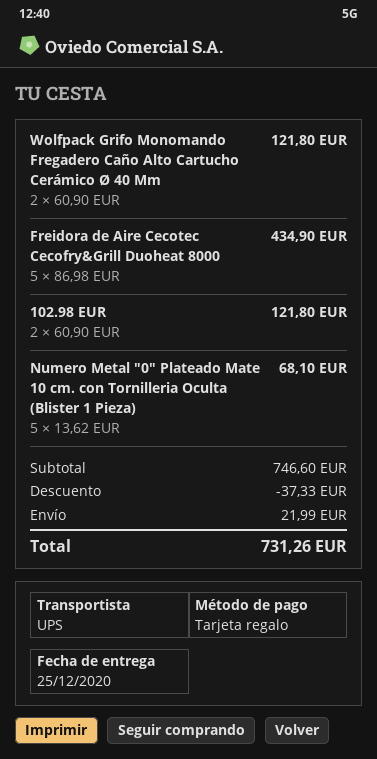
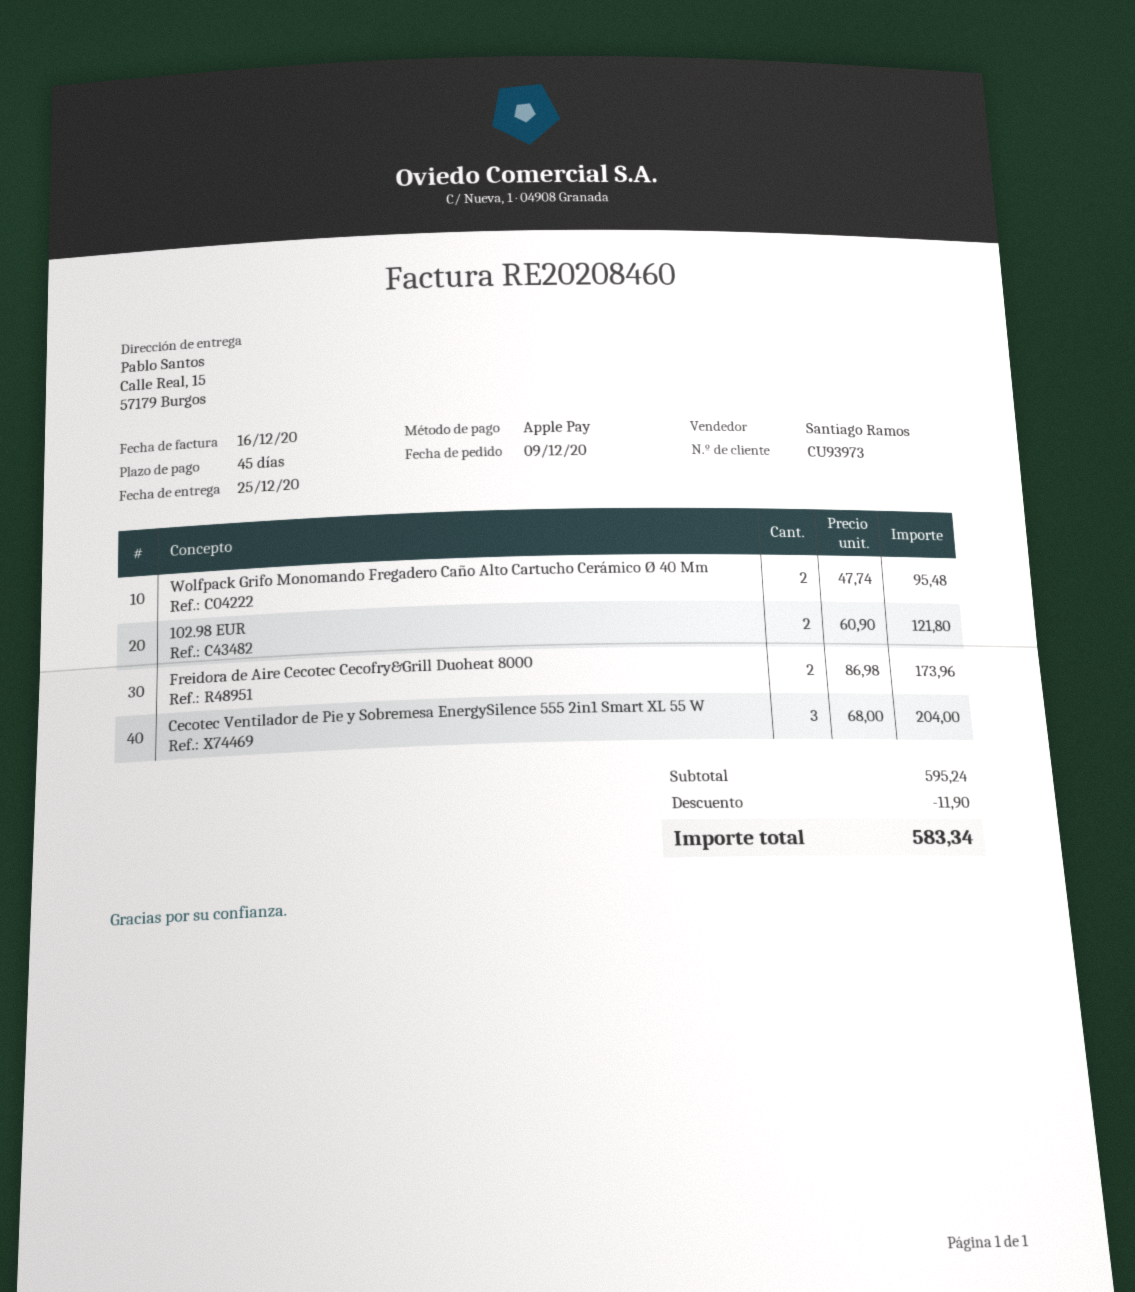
payment method: gift card -> Apple Pay
Wolfpack Grifo Monomando Fregadero Caño Alto Cartucho Cerámico Ø 40 Mm: 2 x 60.90 = 121.80 -> 2 x 47.74 = 95.48
Freidora de Aire Cecotec Cecofry&Grill Duoheat 8000: 5 x 86.98 = 434.90 -> 2 x 86.98 = 173.96
Numero Metal "0" Plateado Mate 10 cm. con Tornilleria Oculta (Blister 1 Pieza): 5 x 13.62 = 68.10 -> none
Cecotec Ventilador de Pie y Sobremesa EnergySilence 555 2in1 Smart XL 55 W: none -> 3 x 68.00 = 204.00
subtotal: 746.60 -> 595.24
discount: 37.33 -> 11.90
shipping: 21.99 -> none
total: 731.26 -> 583.34

